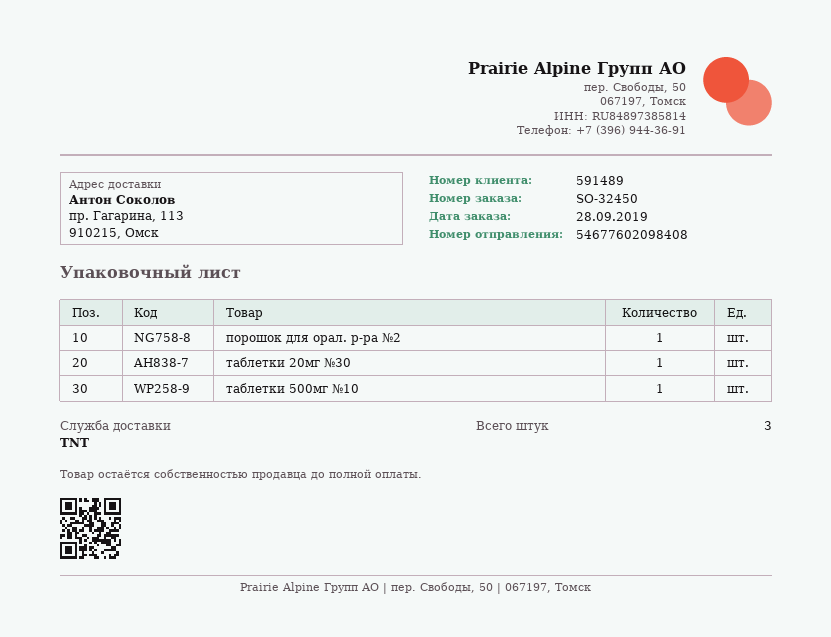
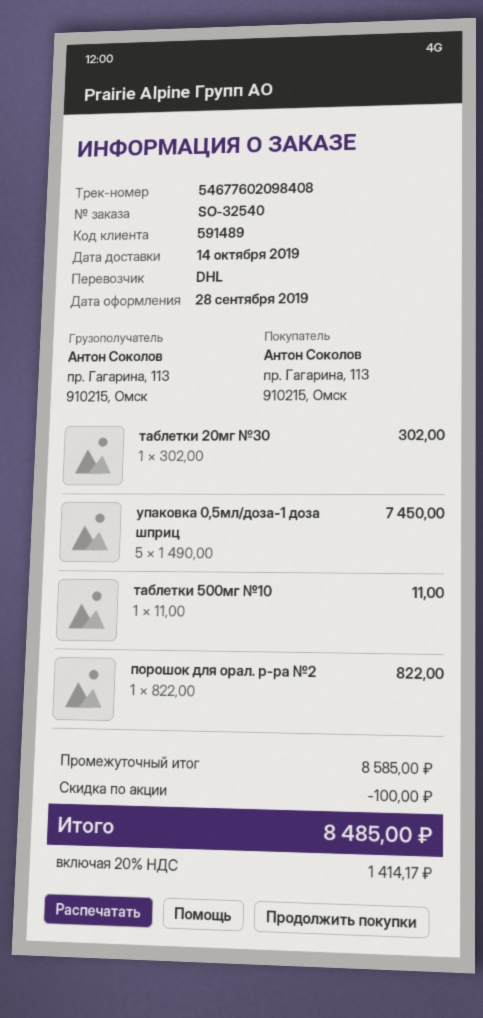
order number: SO-32450 -> SO-32540
shipping method: TNT -> DHL
упаковка 0,5мл/доза-1 доза шприц: none -> 5

